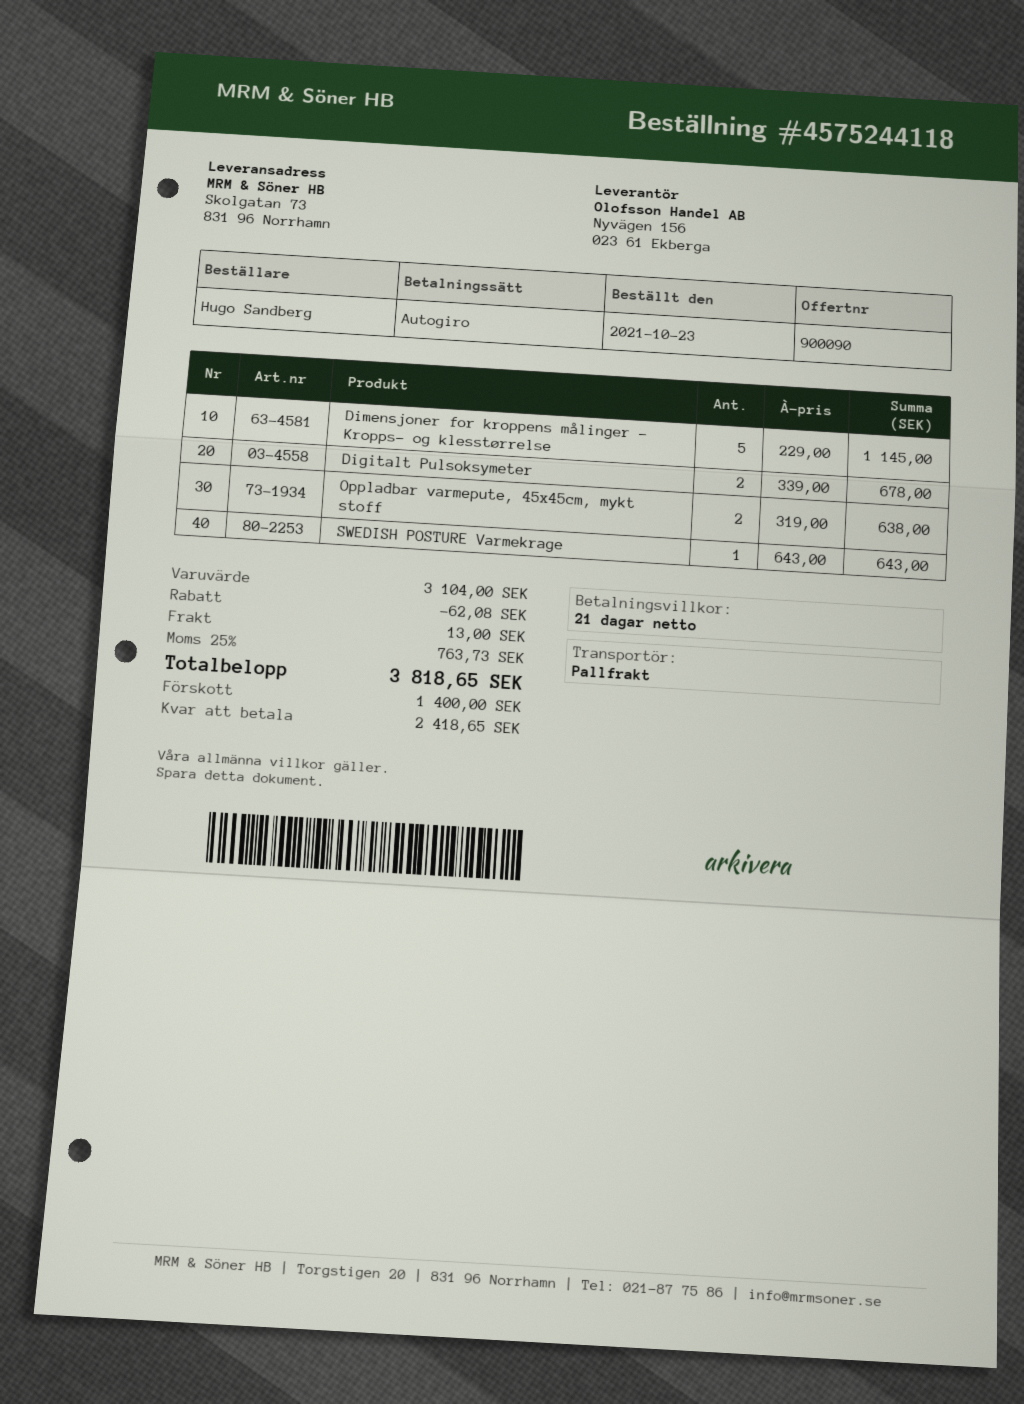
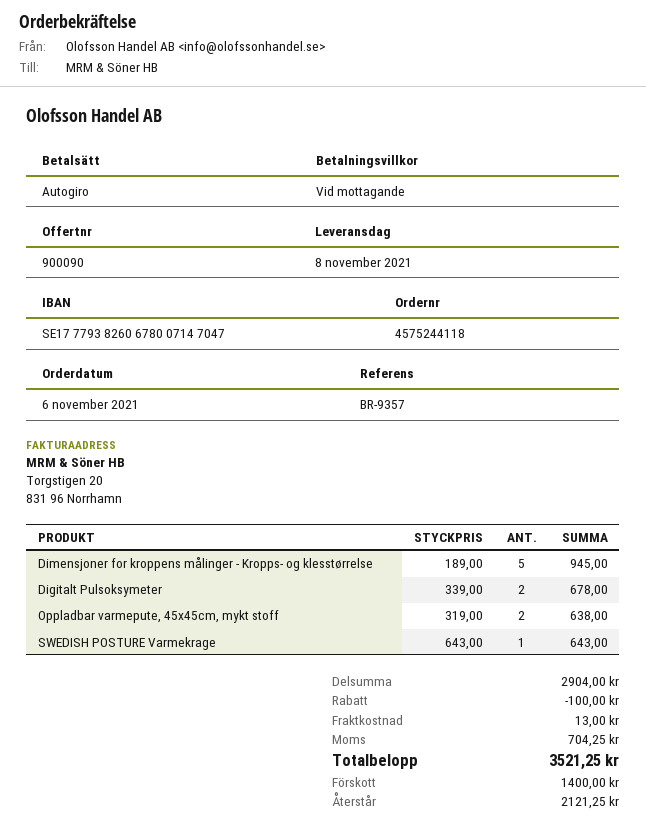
order date: 2021-10-23 -> 2021-11-06
payment terms: 21 days -> on receipt
Dimensjoner for kroppens målinger - Kropps- og klesstørrelse: 5 x 229.00 = 1145.00 -> 5 x 189.00 = 945.00
subtotal: 3104.00 -> 2904.00
discount: 62.08 -> 100.00
tax: 763.73 -> 704.25
total: 3818.65 -> 3521.25
balance: 2418.65 -> 2121.25

